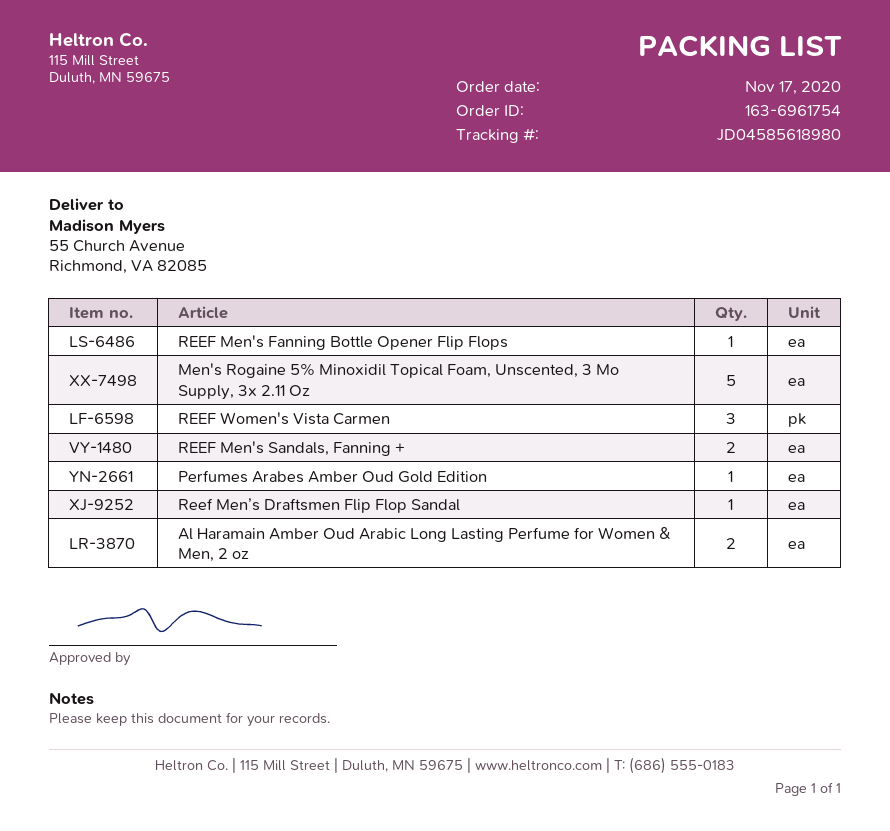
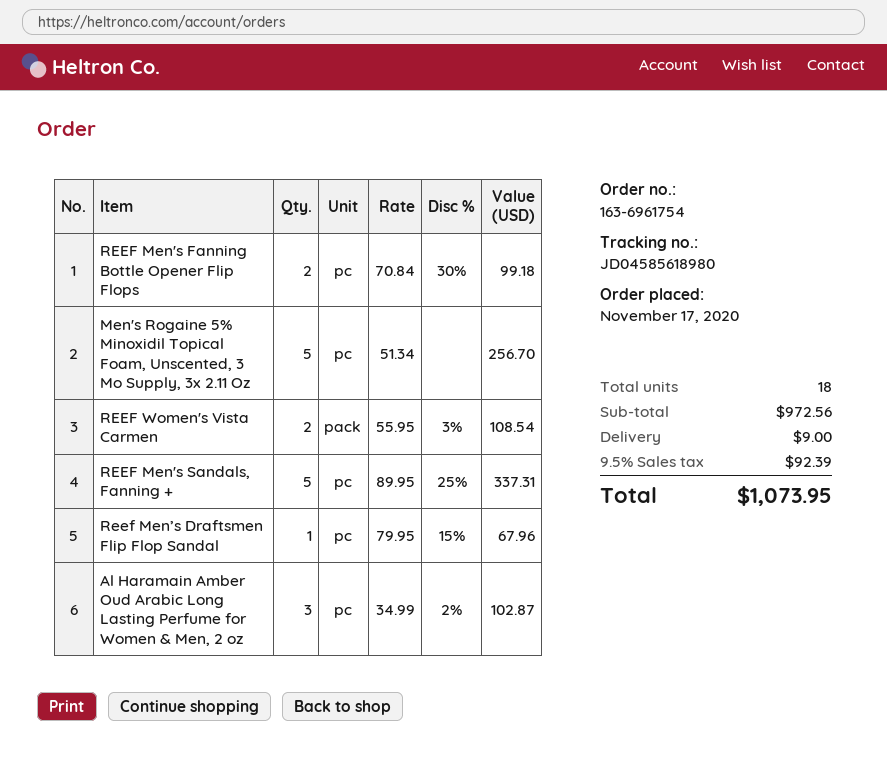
REEF Men's Fanning Bottle Opener Flip Flops: 1 -> 2
REEF Women's Vista Carmen: 3 -> 2
REEF Men's Sandals, Fanning +: 2 -> 5
Perfumes Arabes Amber Oud Gold Edition: 1 -> none
Al Haramain Amber Oud Arabic Long Lasting Perfume for Women & Men, 2 oz: 2 -> 3

